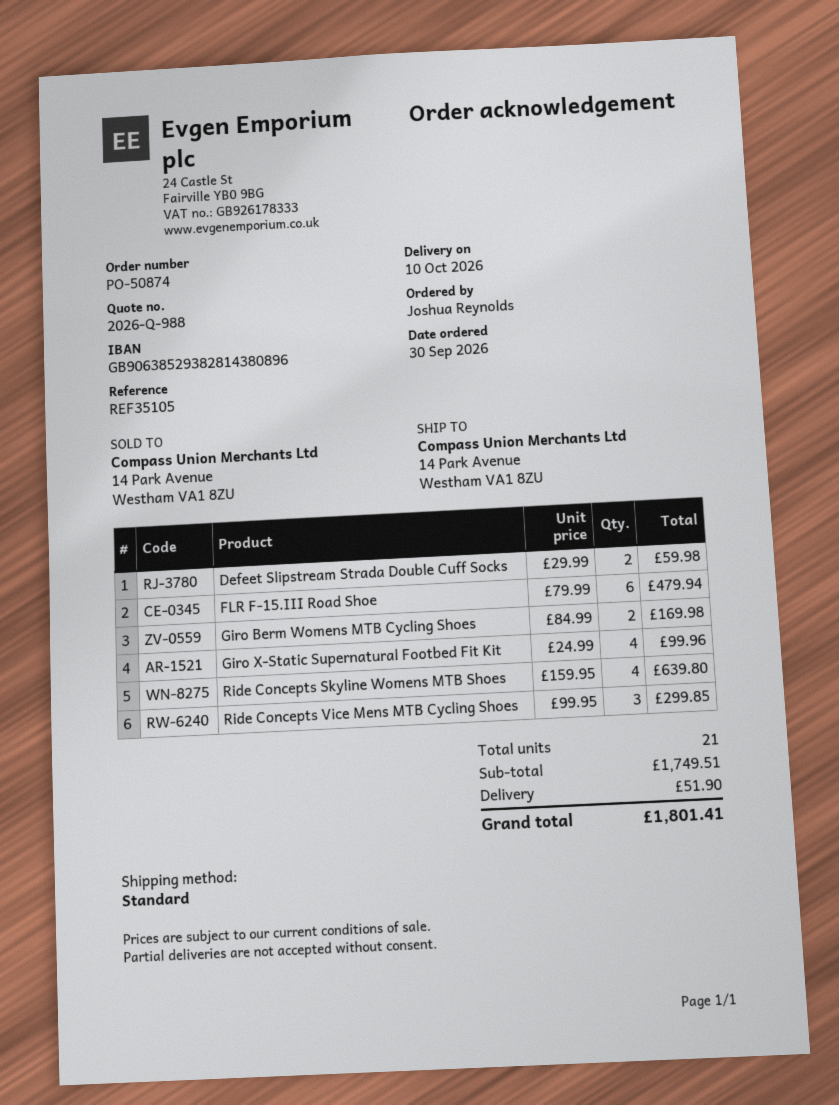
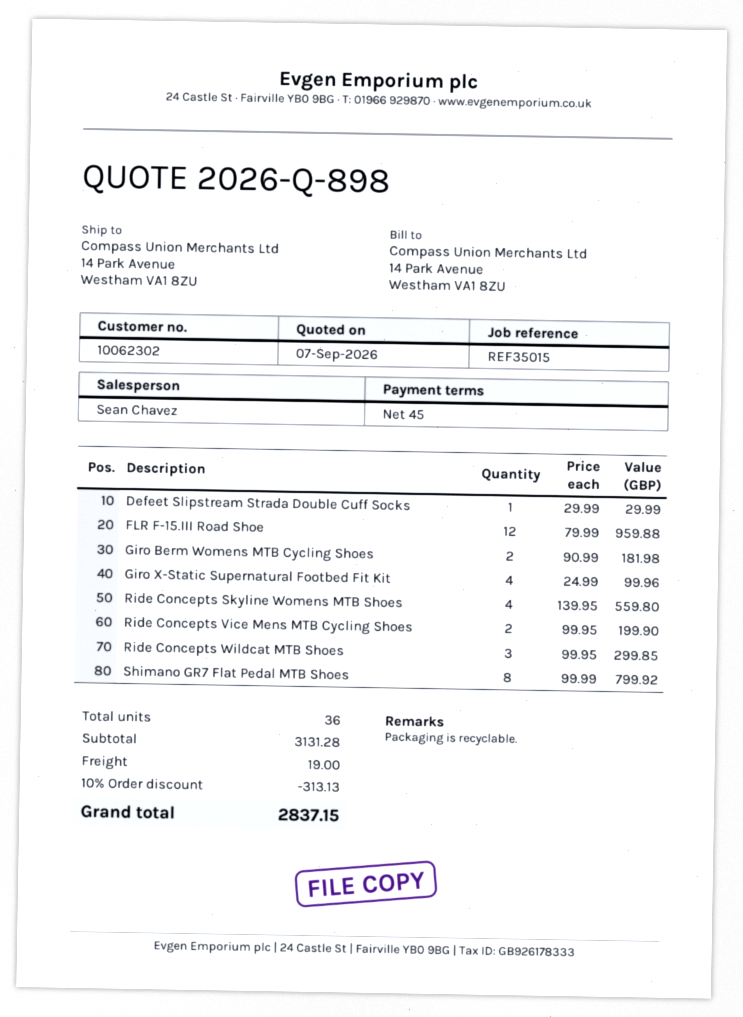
quote number: 2026-Q-988 -> 2026-Q-898
reference: REF35105 -> REF35015
Defeet Slipstream Strada Double Cuff Socks: 2 x 29.99 = 59.98 -> 1 x 29.99 = 29.99
FLR F-15.III Road Shoe: 6 x 79.99 = 479.94 -> 12 x 79.99 = 959.88
Giro Berm Womens MTB Cycling Shoes: 2 x 84.99 = 169.98 -> 2 x 90.99 = 181.98
Ride Concepts Skyline Womens MTB Shoes: 4 x 159.95 = 639.80 -> 4 x 139.95 = 559.80
Ride Concepts Vice Mens MTB Cycling Shoes: 3 x 99.95 = 299.85 -> 2 x 99.95 = 199.90
Ride Concepts Wildcat MTB Shoes: none -> 3 x 99.95 = 299.85
Shimano GR7 Flat Pedal MTB Shoes: none -> 8 x 99.99 = 799.92
total quantity: 21 -> 36
subtotal: 1749.51 -> 3131.28
discount: none -> 10% = 313.13
shipping: 51.90 -> 19.00
total: 1801.41 -> 2837.15

